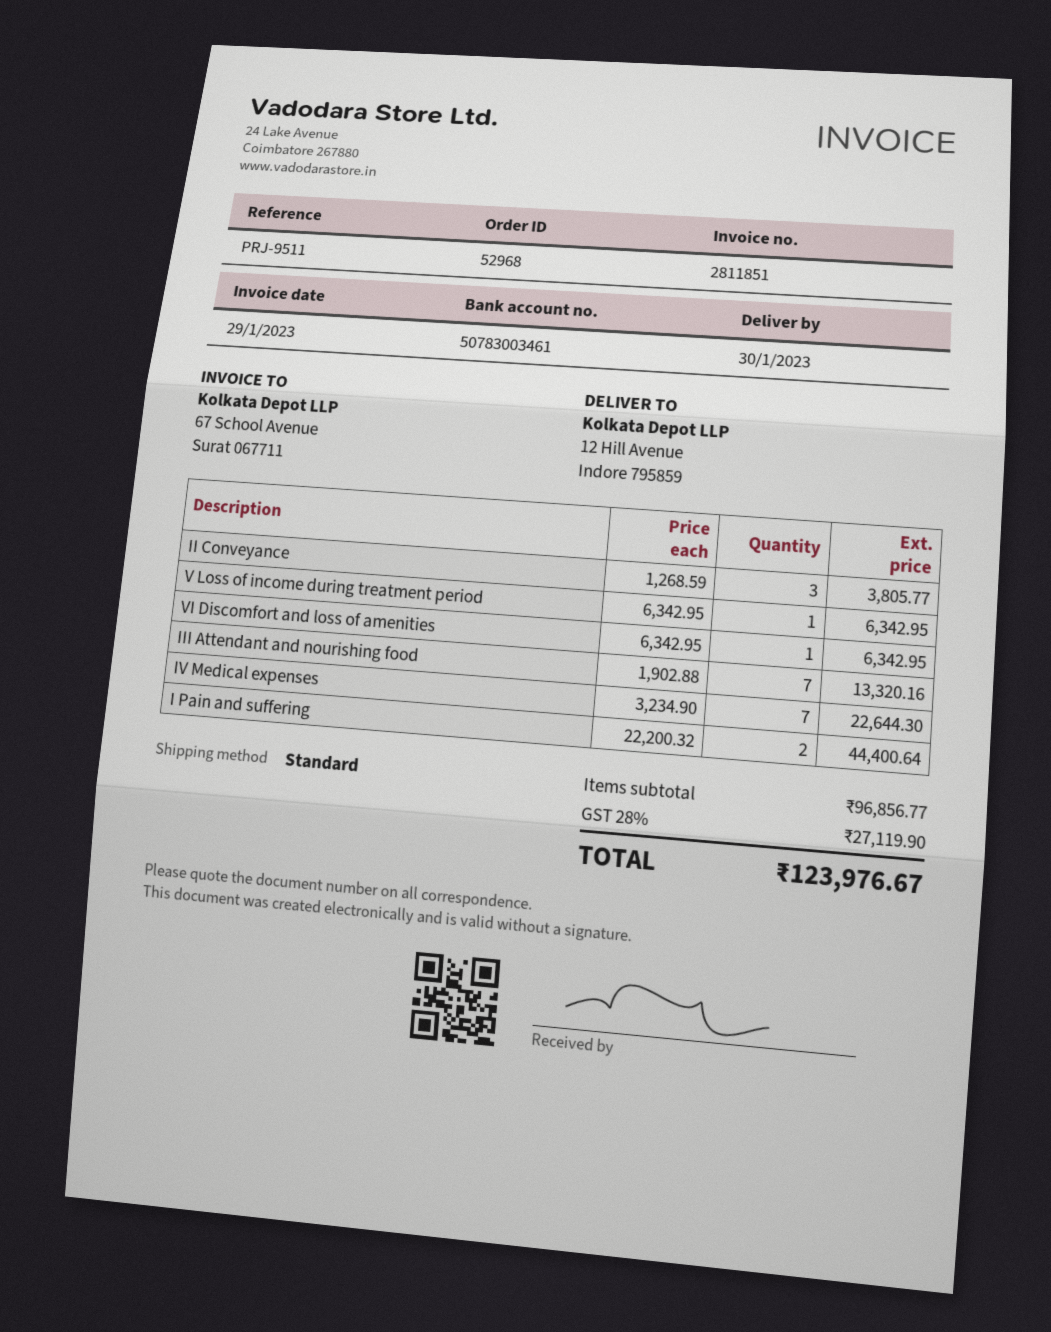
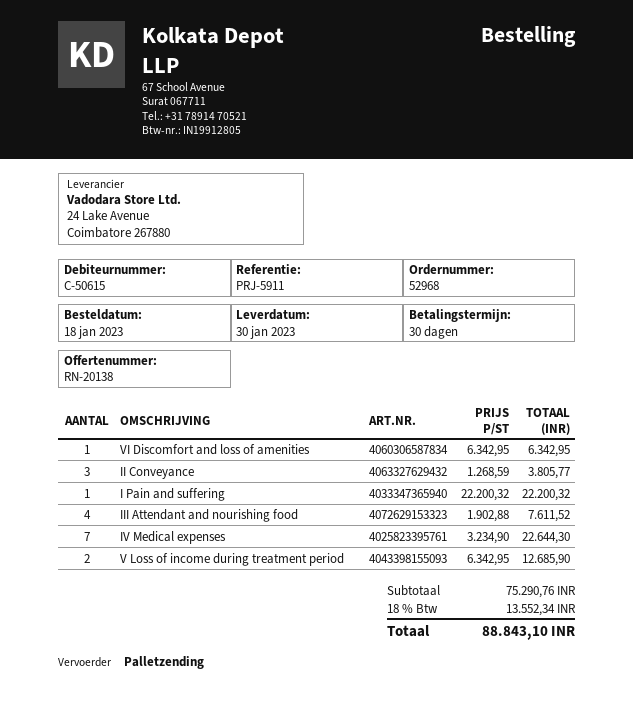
reference: PRJ-9511 -> PRJ-5911
shipping method: standard -> pallet freight
V Loss of income during treatment period: 1 x 6342.95 = 6342.95 -> 2 x 6342.95 = 12685.90
III Attendant and nourishing food: 7 x 1902.88 = 13320.16 -> 4 x 1902.88 = 7611.52
I Pain and suffering: 2 x 22200.32 = 44400.64 -> 1 x 22200.32 = 22200.32
subtotal: 96856.77 -> 75290.76
tax: 28% = 27119.90 -> 18% = 13552.34
total: 123976.67 -> 88843.10

